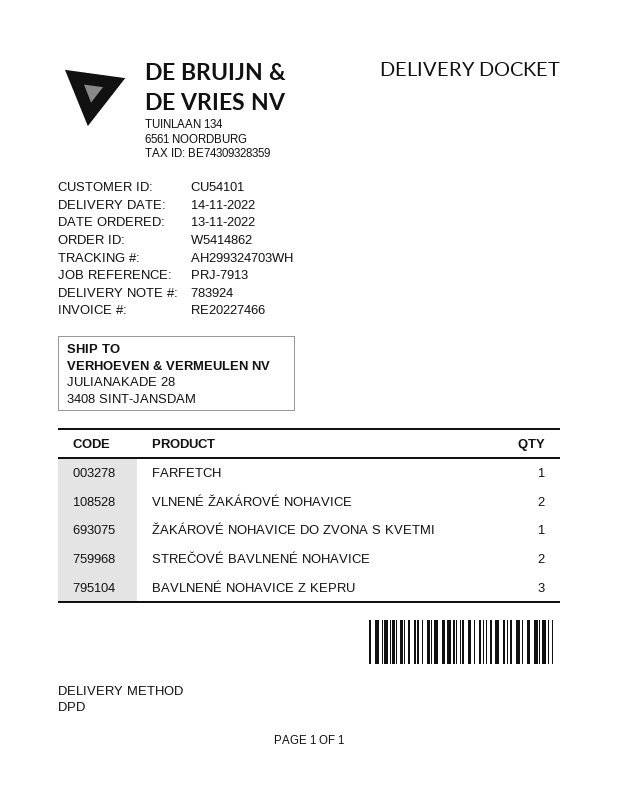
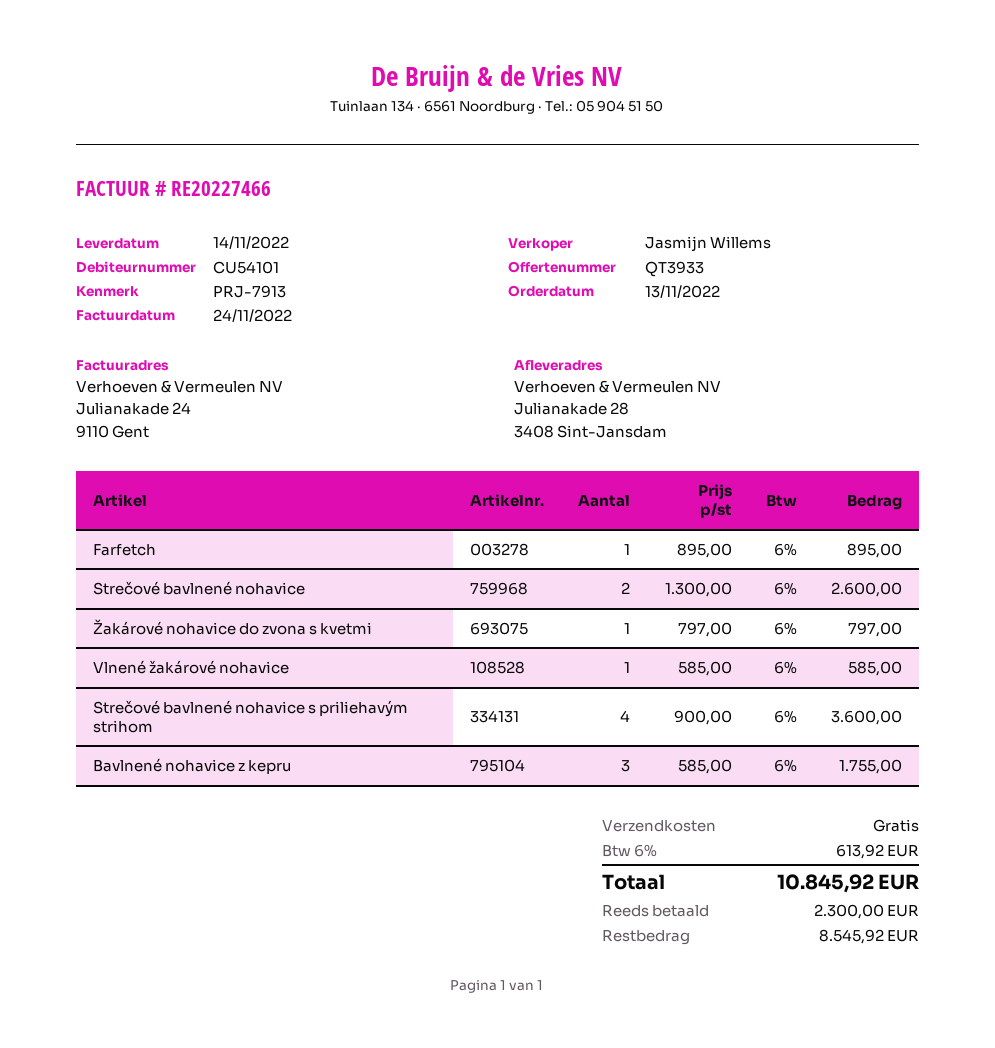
VLNENÉ ŽAKÁROVÉ NOHAVICE: 2 -> 1
Strečové bavlnené nohavice s priliehavým strihom: none -> 4

